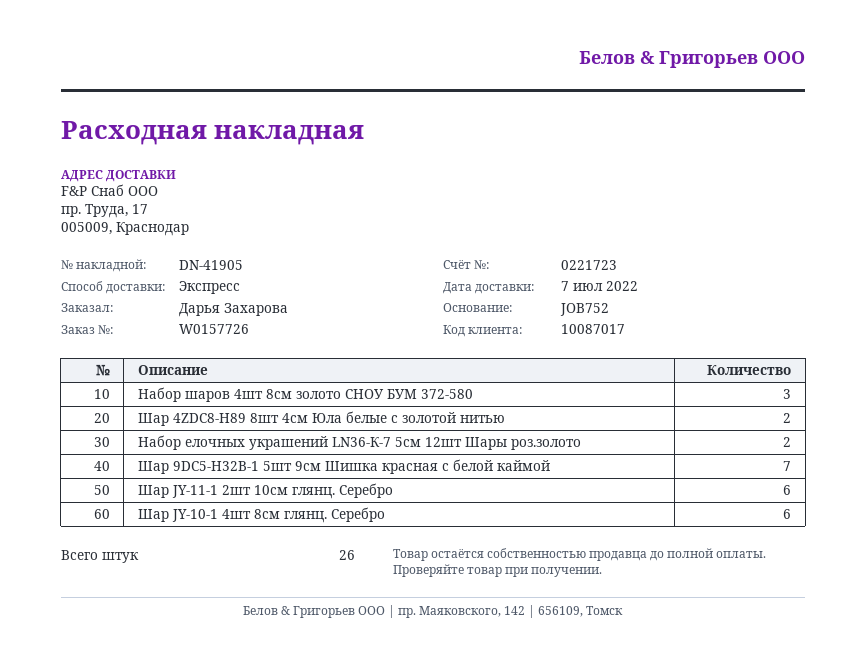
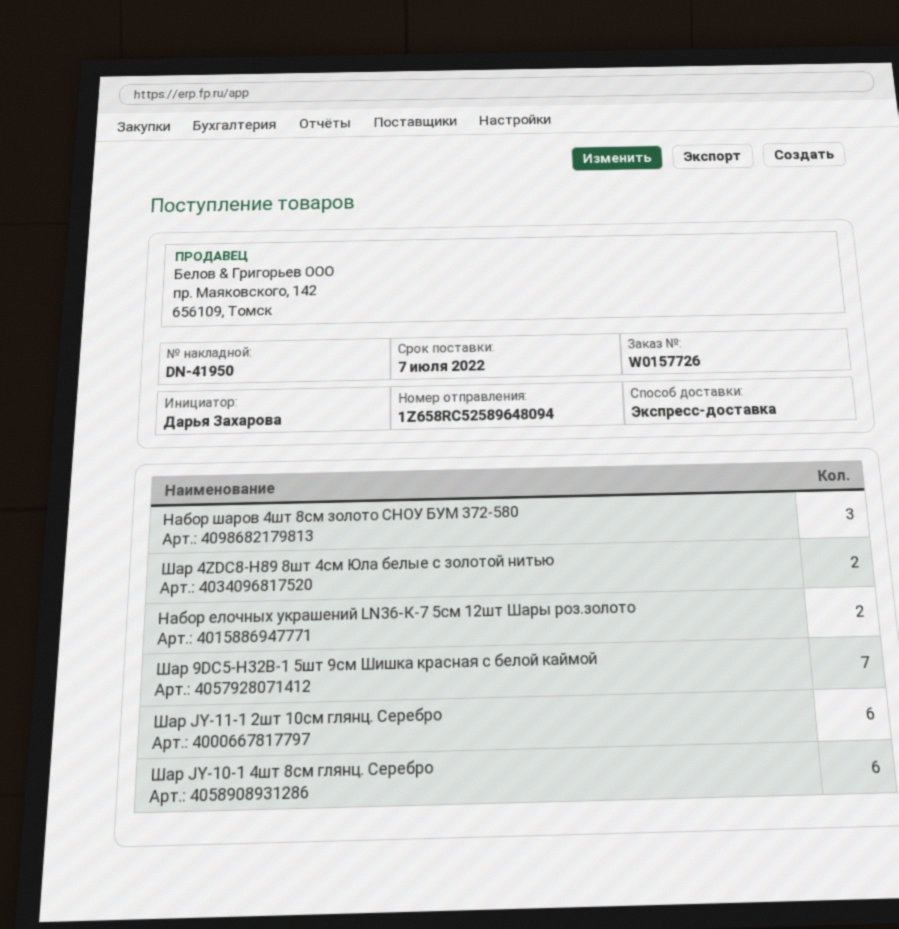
delivery note number: DN-41905 -> DN-41950

